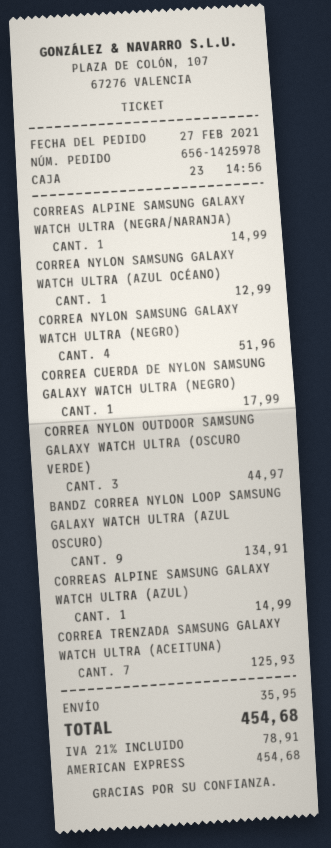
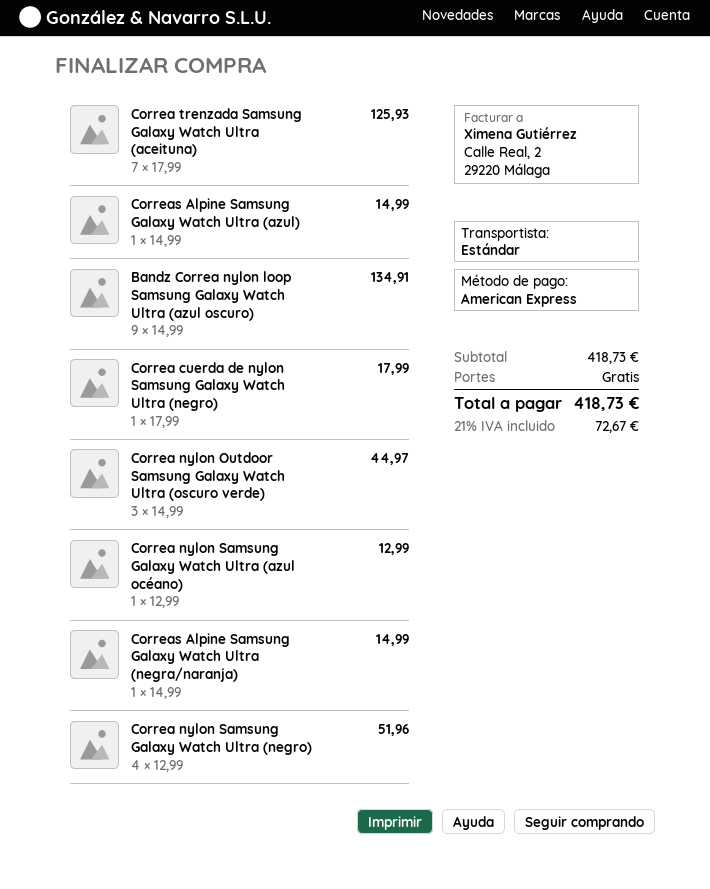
shipping: 35.95 -> 0.00
tax: 21% = 78.91 -> 21% = 72.67
total: 454.68 -> 418.73

